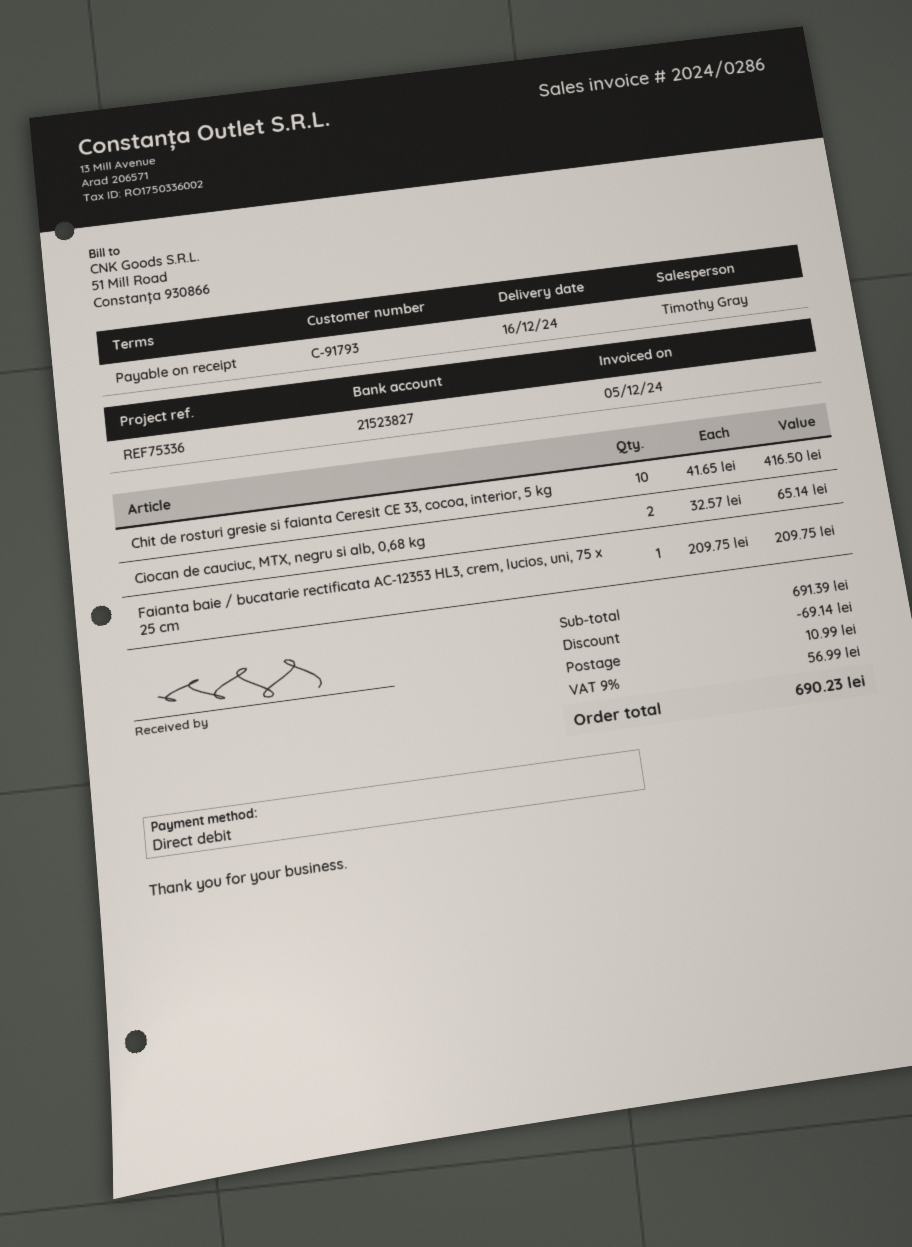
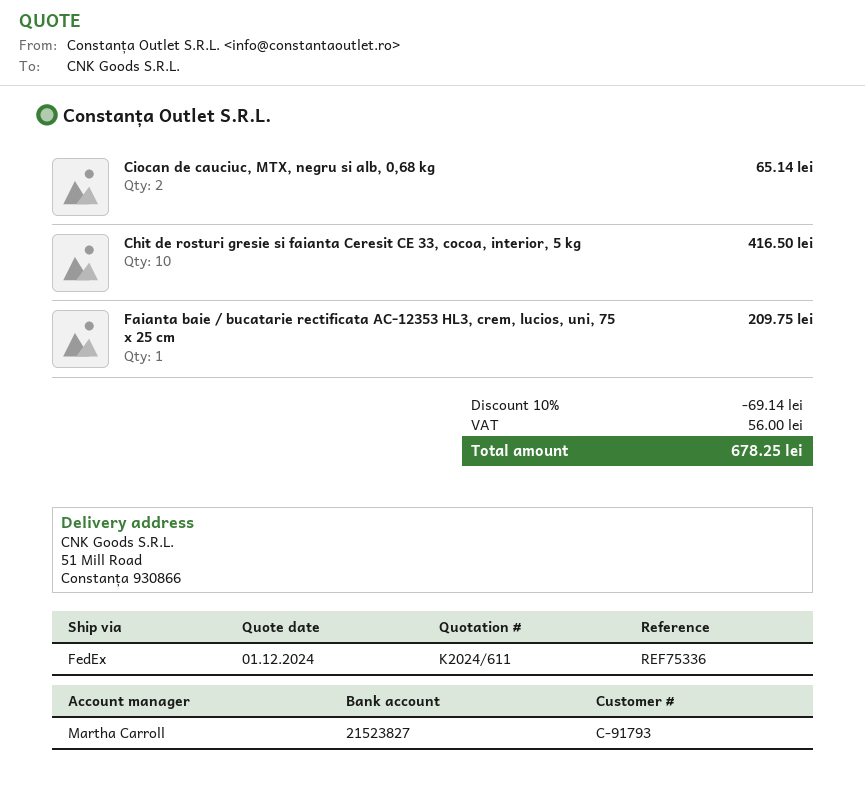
sales rep: Timothy Gray -> Martha Carroll
shipping: 10.99 -> none
tax: 56.99 -> 56.00
total: 690.23 -> 678.25

